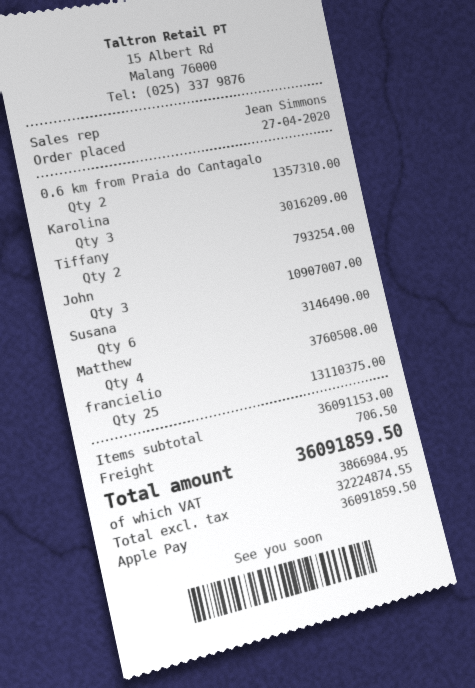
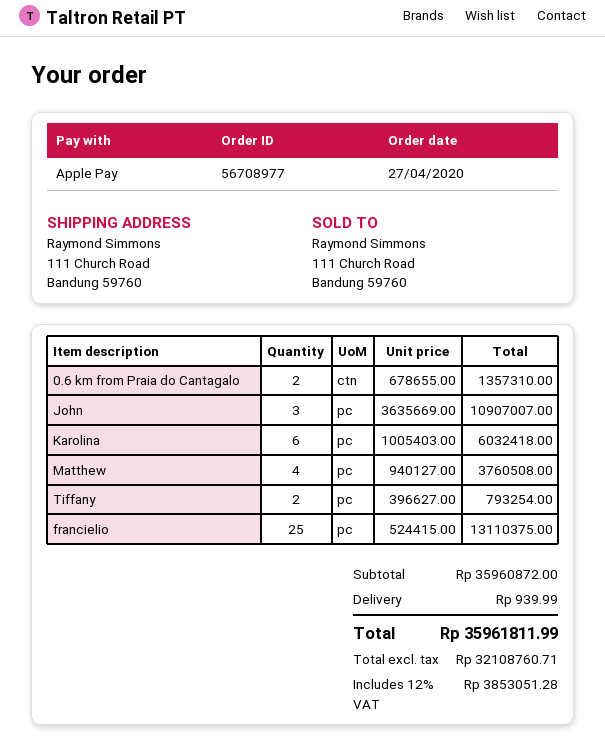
Karolina: 3 for 3016209.00 -> 6 for 6032418.00
Susana: 6 for 3146490.00 -> none
subtotal: 36091153.00 -> 35960872.00
shipping: 706.50 -> 939.99
net: 32224874.55 -> 32108760.71
tax: 3866984.95 -> 3853051.28
total: 36091859.50 -> 35961811.99

